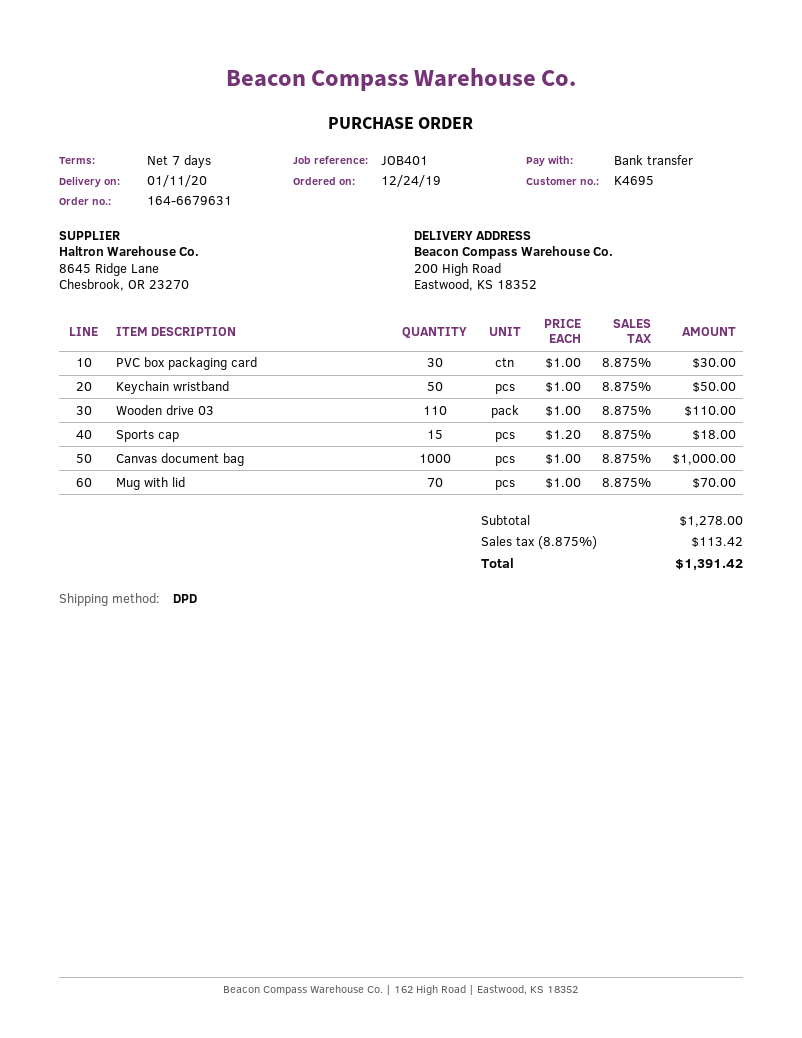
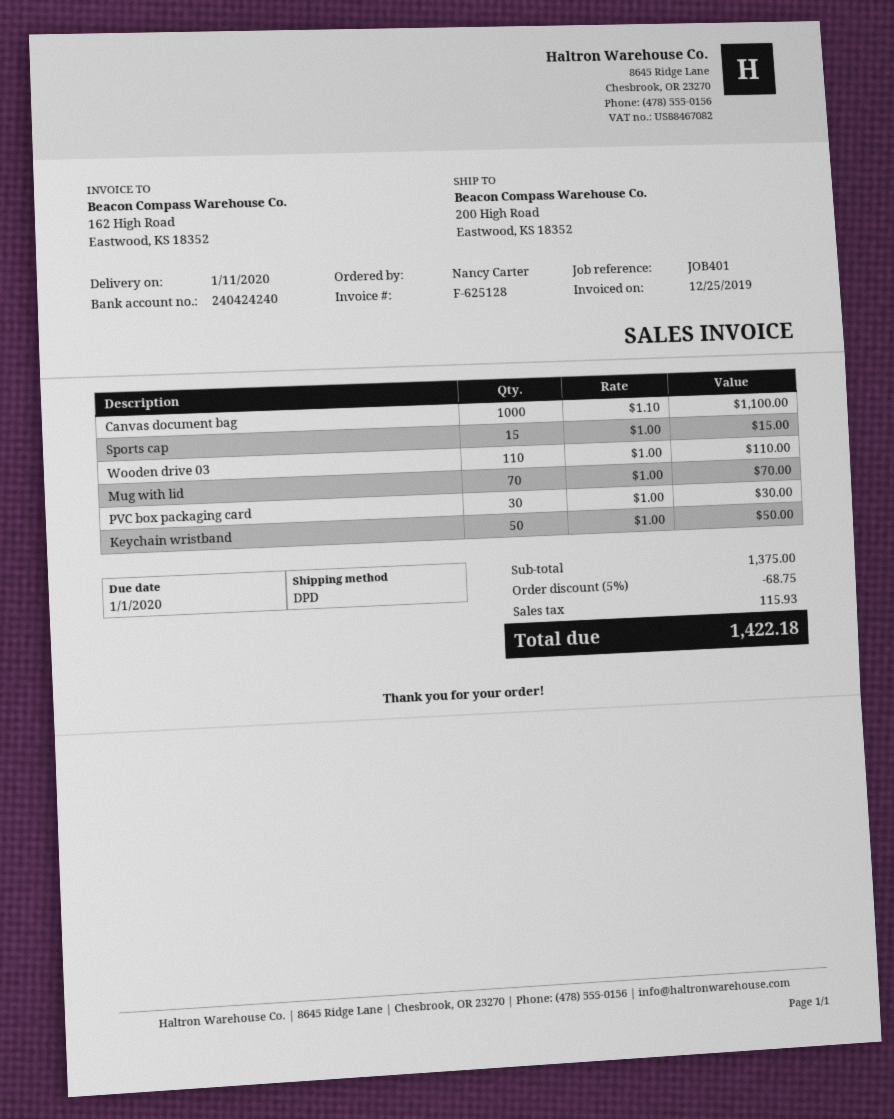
Sports cap: 15 x 1.20 = 18.00 -> 15 x 1.00 = 15.00
Canvas document bag: 1000 x 1.00 = 1000.00 -> 1000 x 1.10 = 1100.00
subtotal: 1278.00 -> 1375.00
discount: none -> 5% = 68.75
tax: 113.42 -> 115.93
total: 1391.42 -> 1422.18

